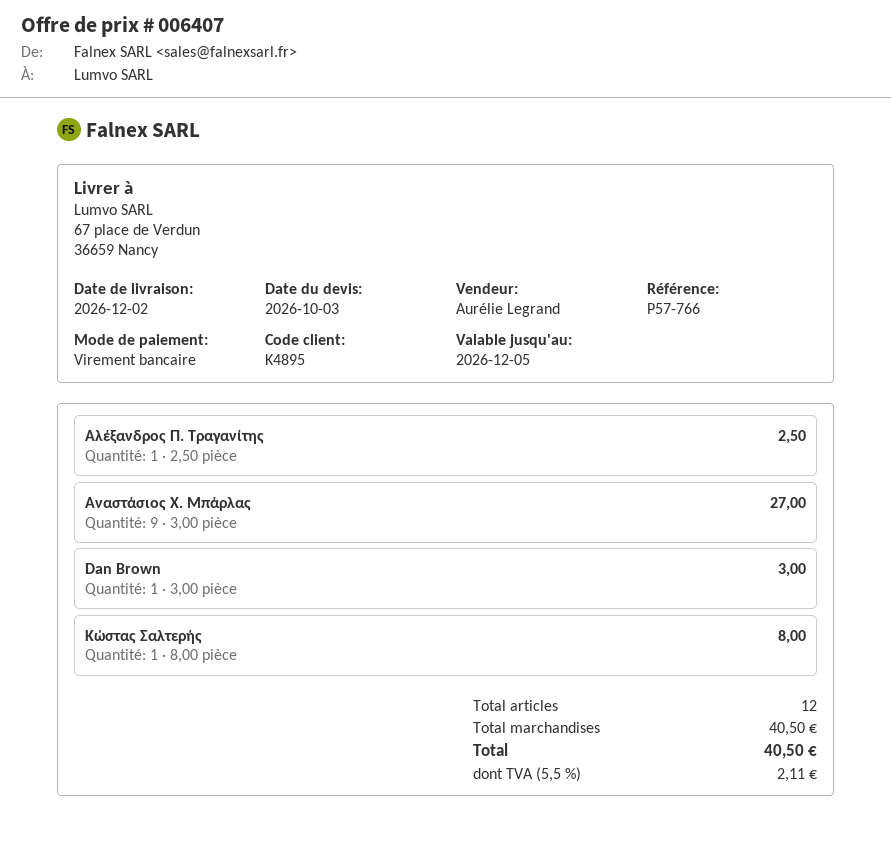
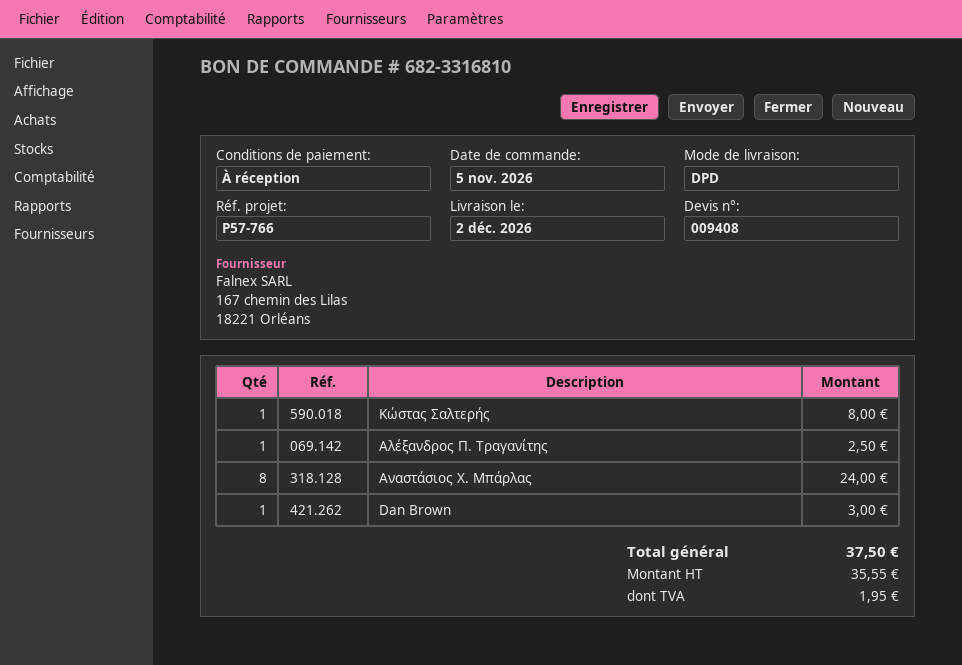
quote number: 006407 -> 009408
Αναστάσιος Χ. Μπάρλας: 9 for 27.00 -> 8 for 24.00
tax: 2.11 -> 1.95
total: 40.50 -> 37.50

